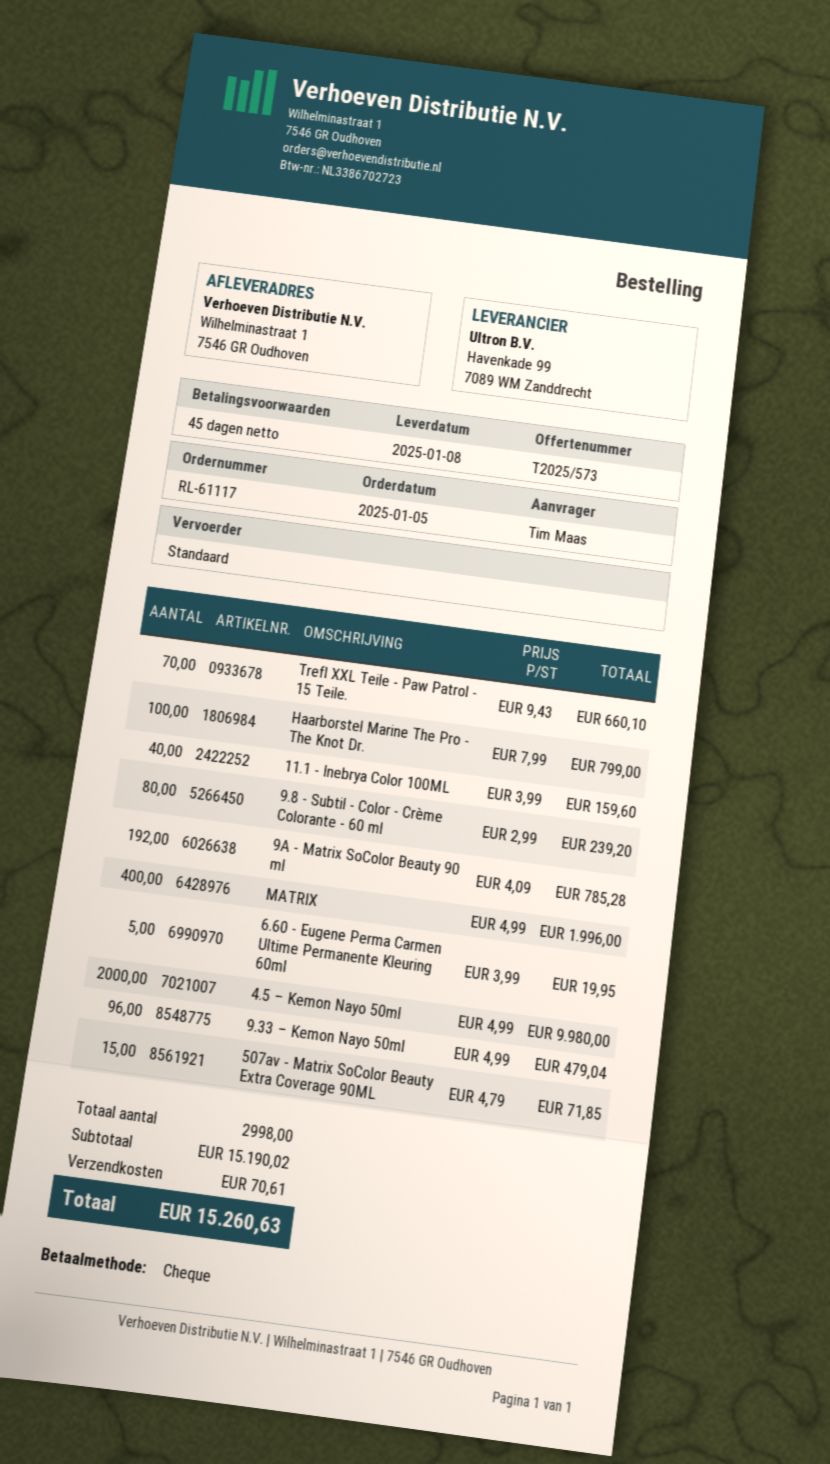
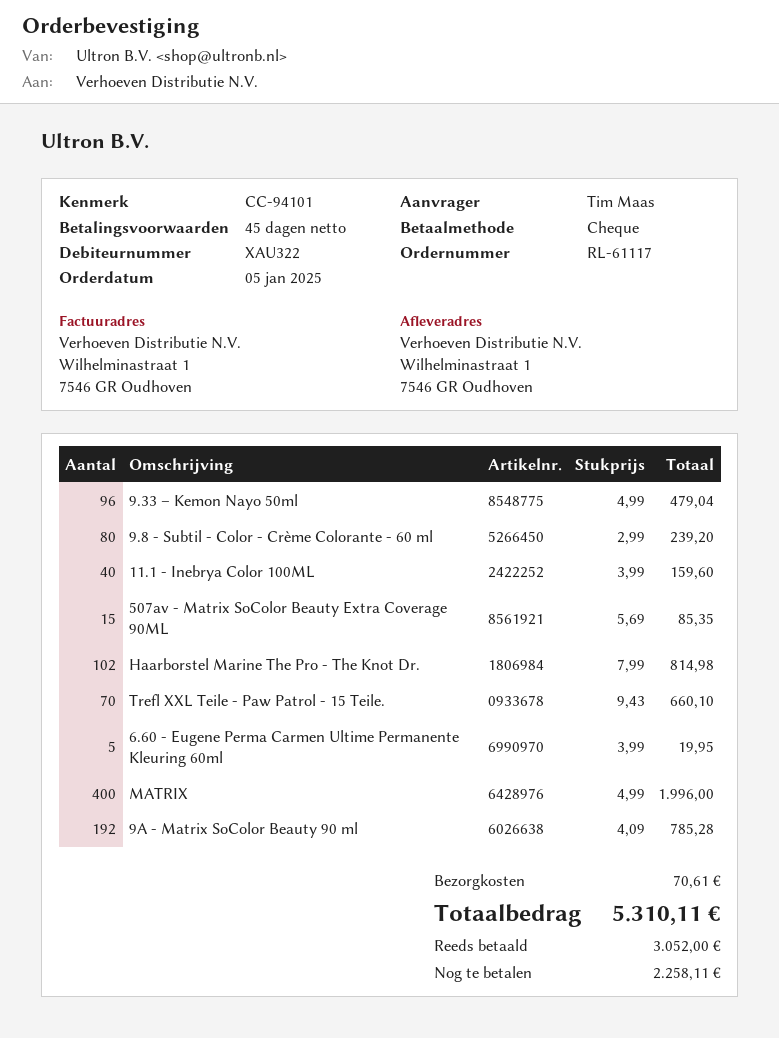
Haarborstel Marine The Pro - The Knot Dr.: 100 x 7.99 = 799.00 -> 102 x 7.99 = 814.98
4.5 – Kemon Nayo 50ml: 2000 x 4.99 = 9980.00 -> none
507av - Matrix SoColor Beauty Extra Coverage 90ML: 15 x 4.79 = 71.85 -> 15 x 5.69 = 85.35
total: 15260.63 -> 5310.11

